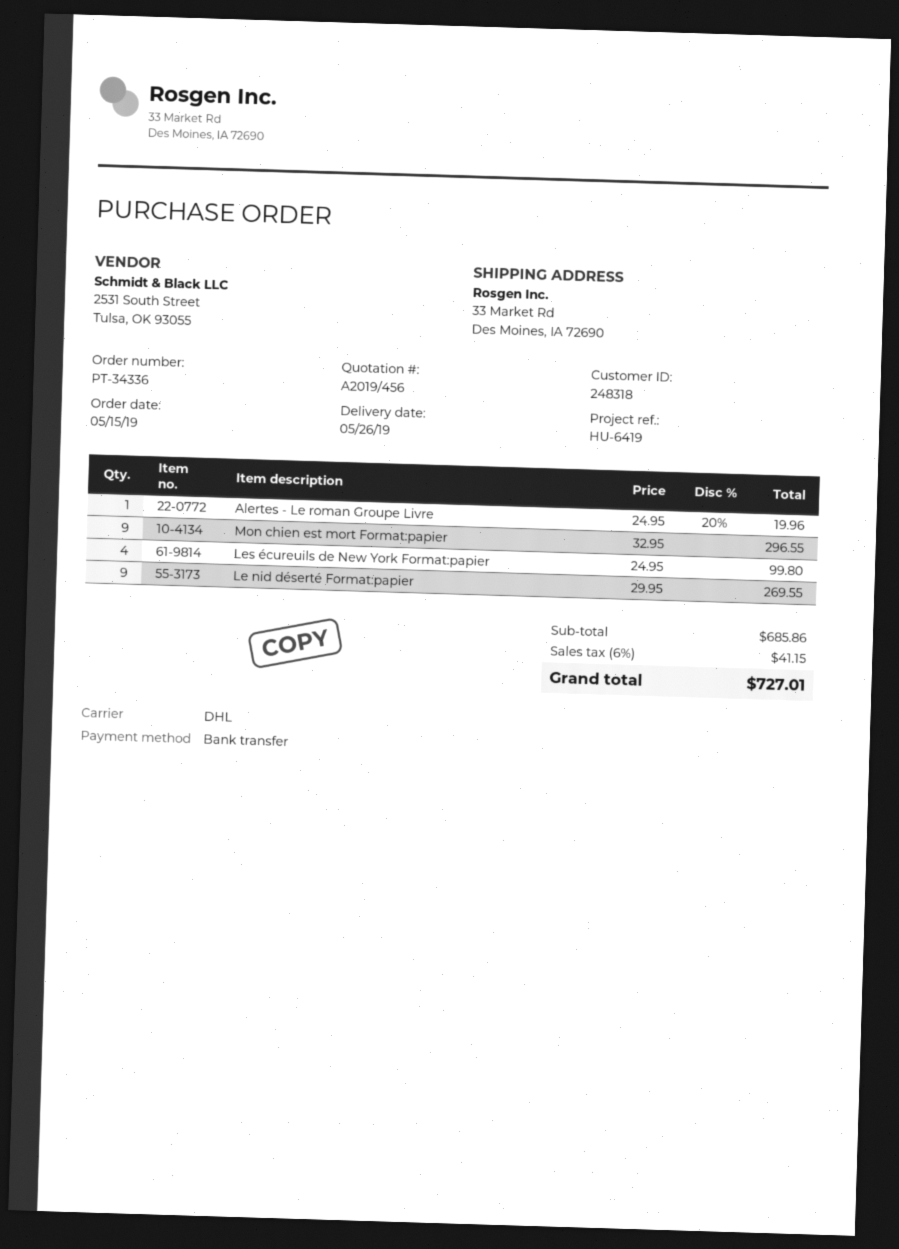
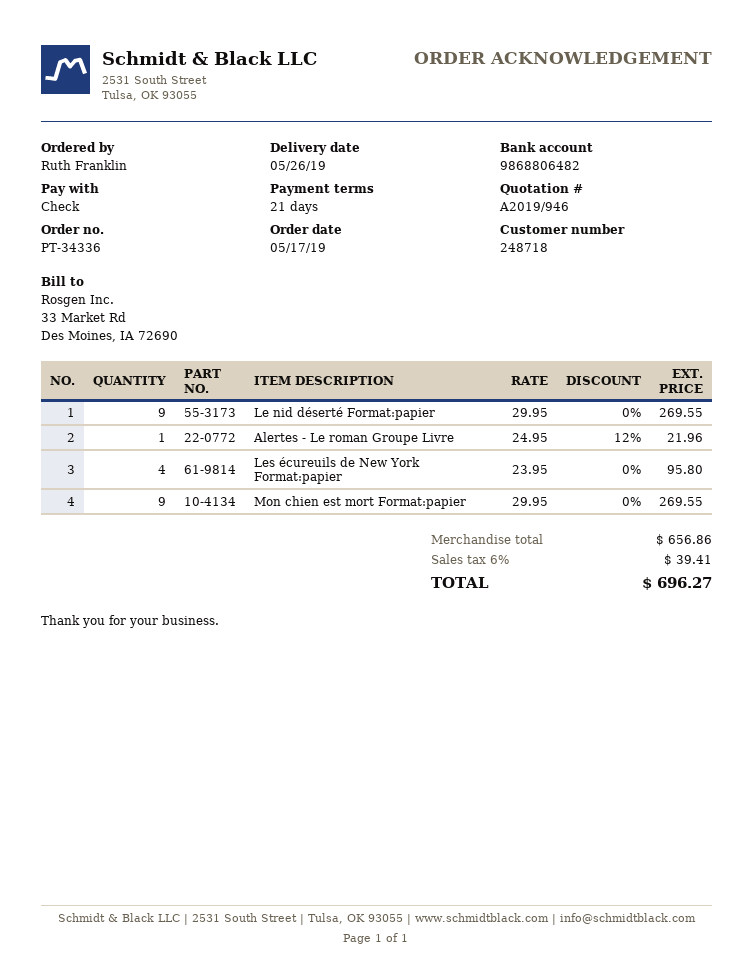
quote number: A2019/456 -> A2019/946
order date: 2019-05-15 -> 2019-05-17
customer number: 248318 -> 248718
payment method: bank transfer -> cheque
Alertes - Le roman Groupe Livre: 1 x 24.95 - 20% = 19.96 -> 1 x 24.95 - 12% = 21.96
Mon chien est mort Format:papier: 9 x 32.95 = 296.55 -> 9 x 29.95 = 269.55
Les écureuils de New York Format:papier: 4 x 24.95 = 99.80 -> 4 x 23.95 = 95.80
subtotal: 685.86 -> 656.86
tax: 6% = 41.15 -> 6% = 39.41
total: 727.01 -> 696.27

